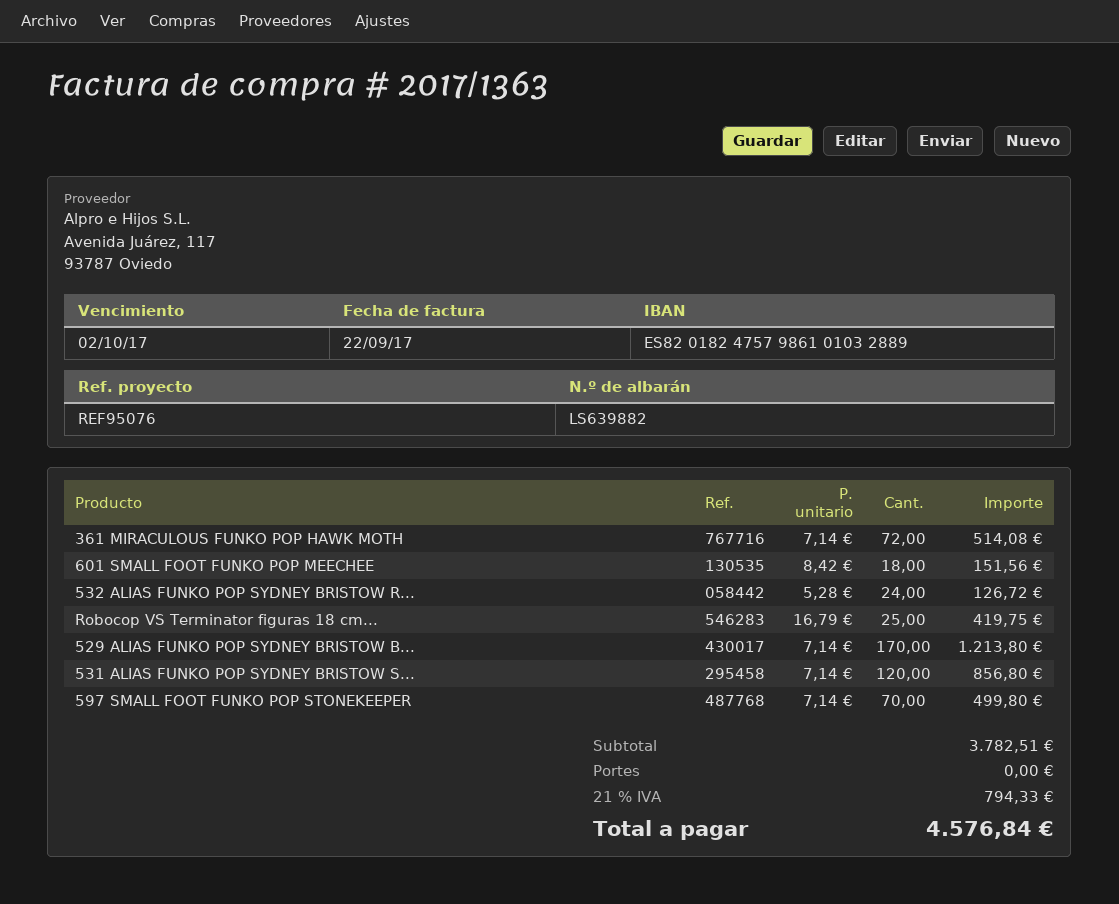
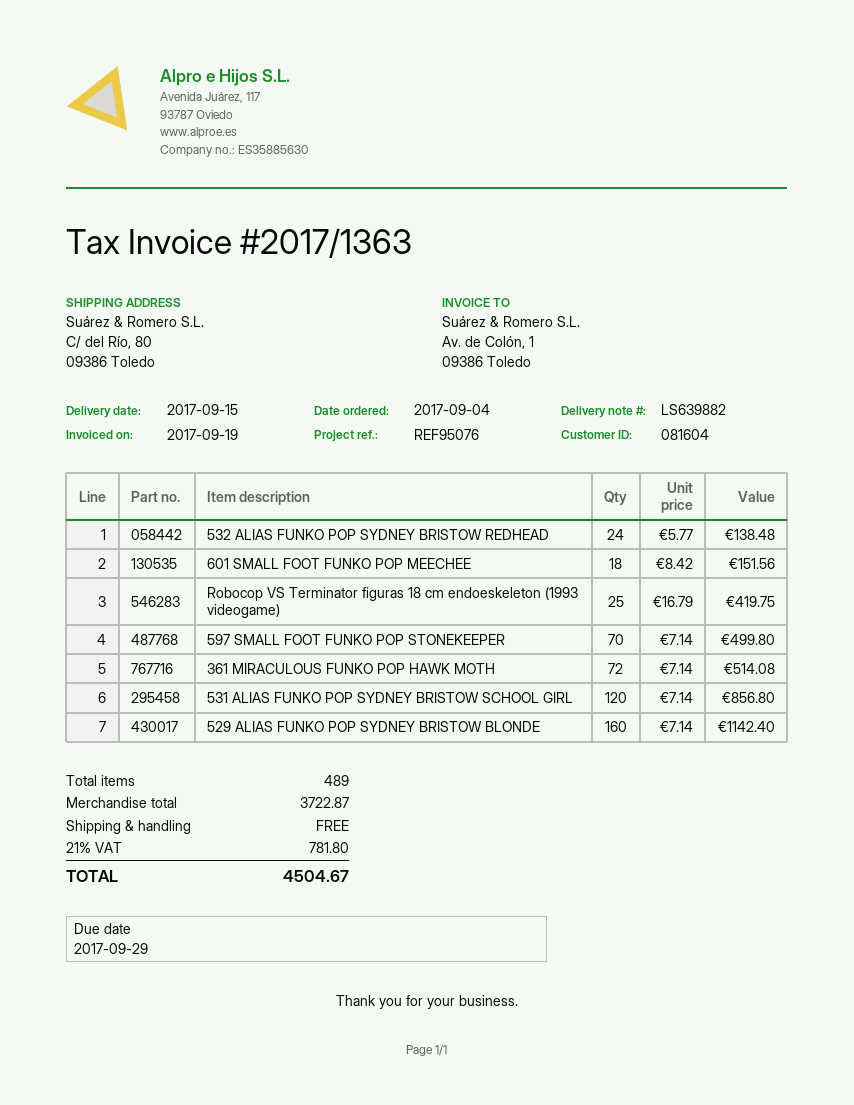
invoice date: 2017-09-22 -> 2017-09-19
due date: 2017-10-02 -> 2017-09-29
532 ALIAS FUNKO POP SYDNEY BRISTOW R...: 24 x 5.28 = 126.72 -> 24 x 5.77 = 138.48
529 ALIAS FUNKO POP SYDNEY BRISTOW B...: 170 x 7.14 = 1213.80 -> 160 x 7.14 = 1142.40
subtotal: 3782.51 -> 3722.87
tax: 21% = 794.33 -> 21% = 781.80
total: 4576.84 -> 4504.67

